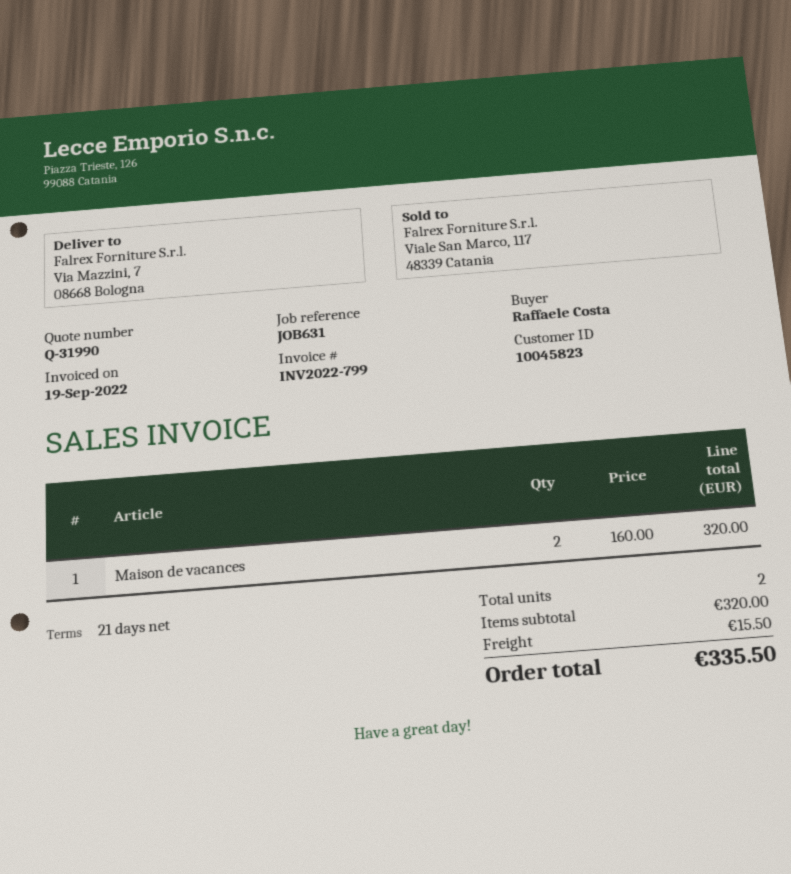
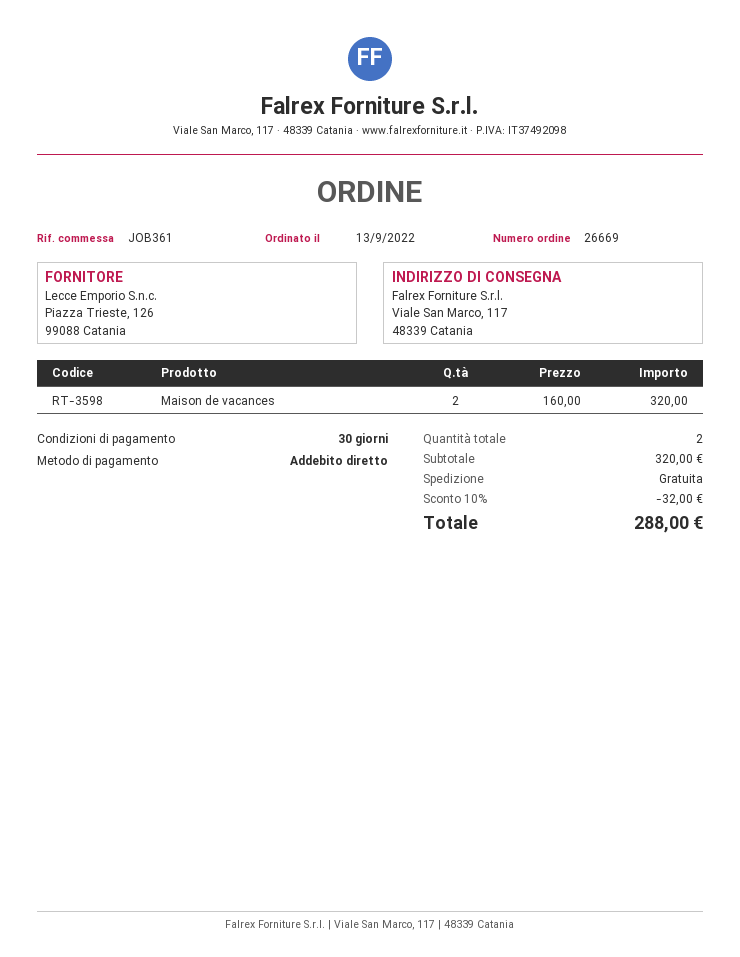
payment terms: 21 days -> 30 days
reference: JOB631 -> JOB361
ship to: Via Mazzini, 7, 08668 Bologna -> Viale San Marco, 117, 48339 Catania
discount: none -> 10% = 32.00
shipping: 15.50 -> 0.00
total: 335.50 -> 288.00

